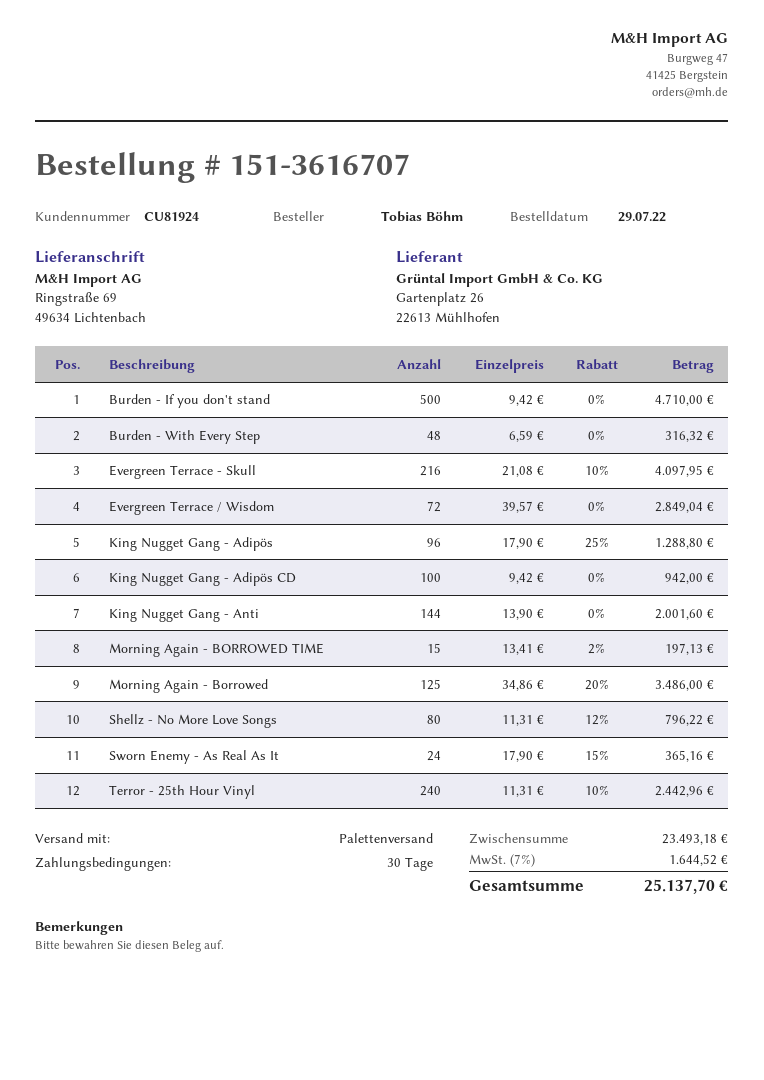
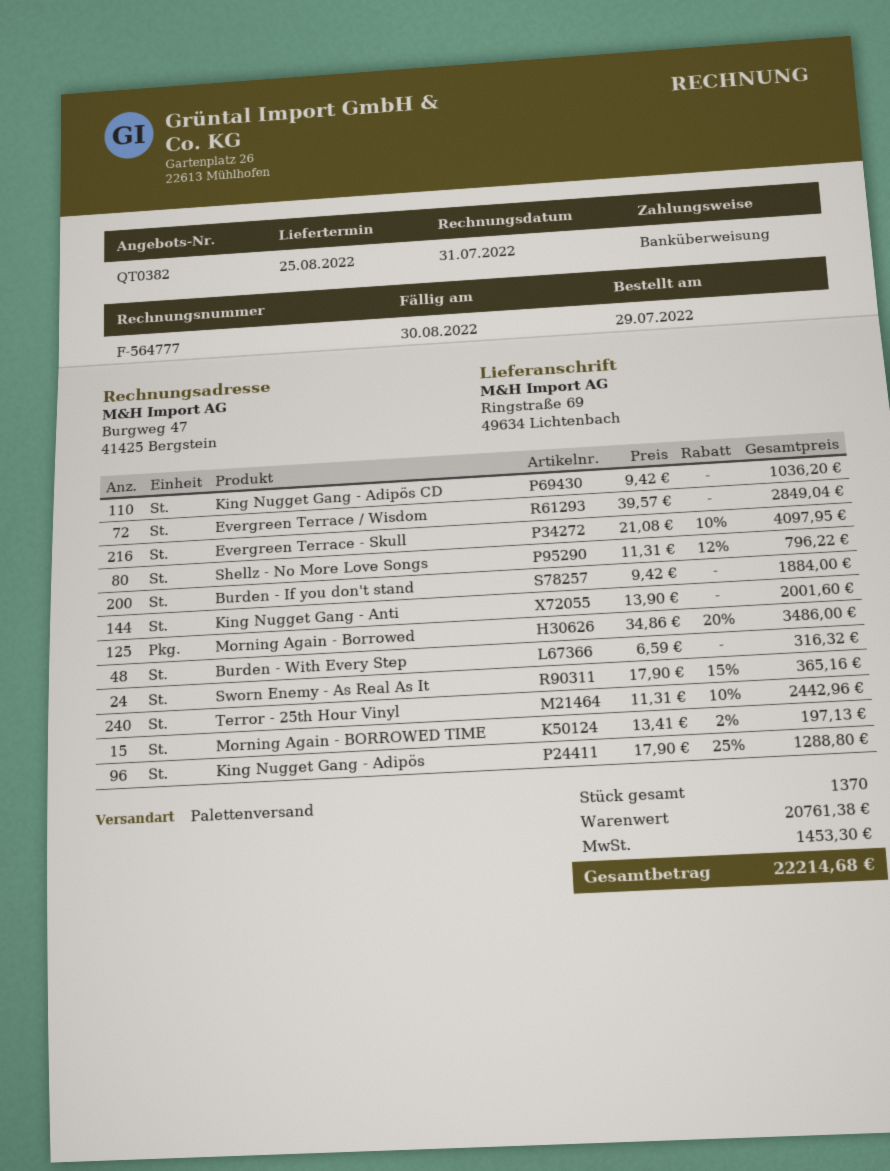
Burden - If you don't stand: 500 x 9.42 = 4710.00 -> 200 x 9.42 = 1884.00
King Nugget Gang - Adipös CD: 100 x 9.42 = 942.00 -> 110 x 9.42 = 1036.20
subtotal: 23493.18 -> 20761.38
tax: 1644.52 -> 1453.30
total: 25137.70 -> 22214.68

